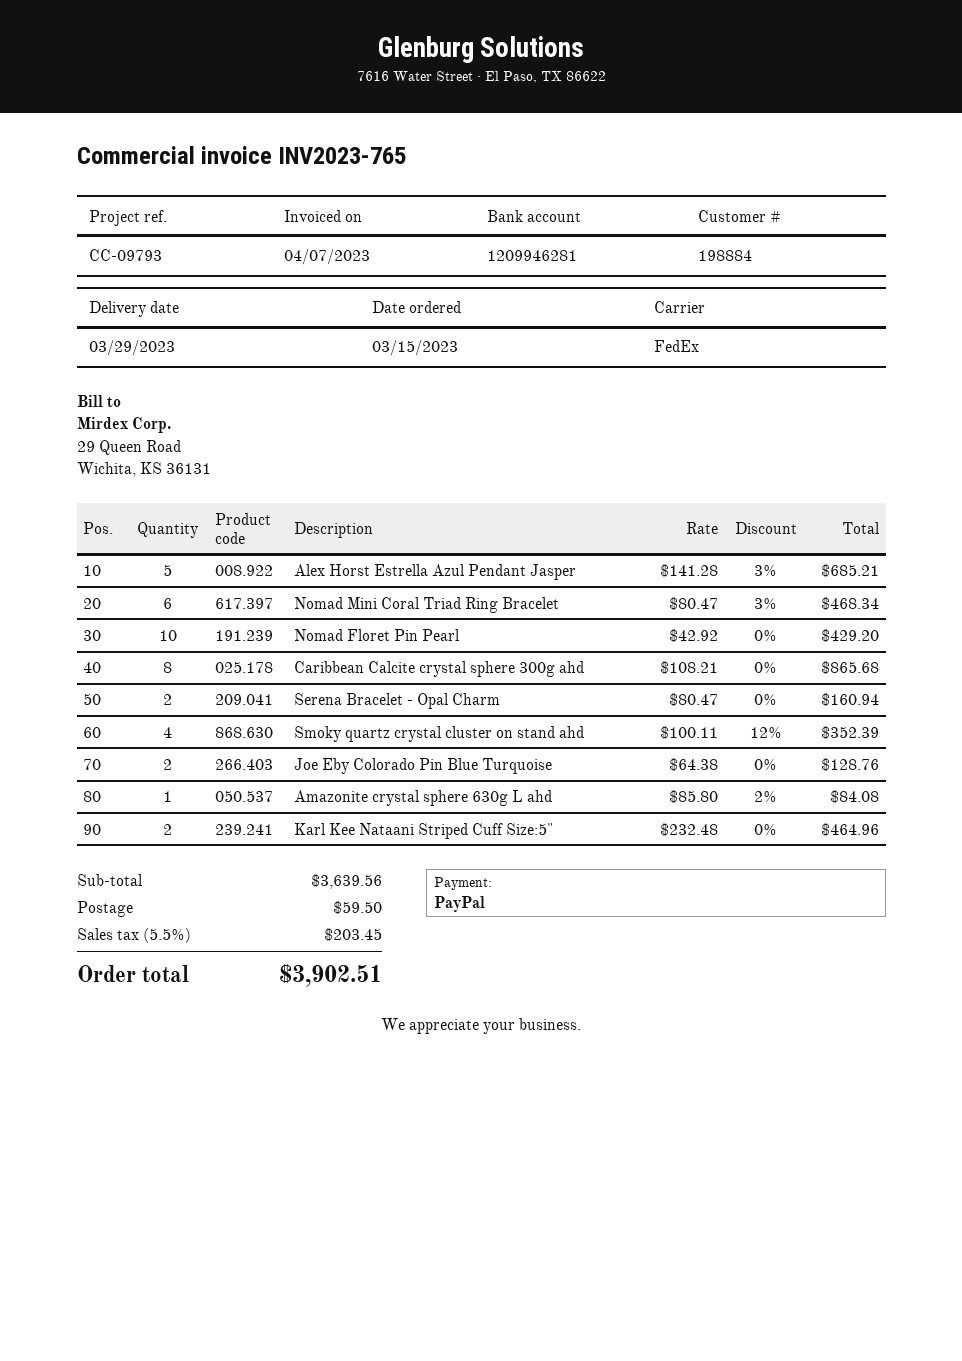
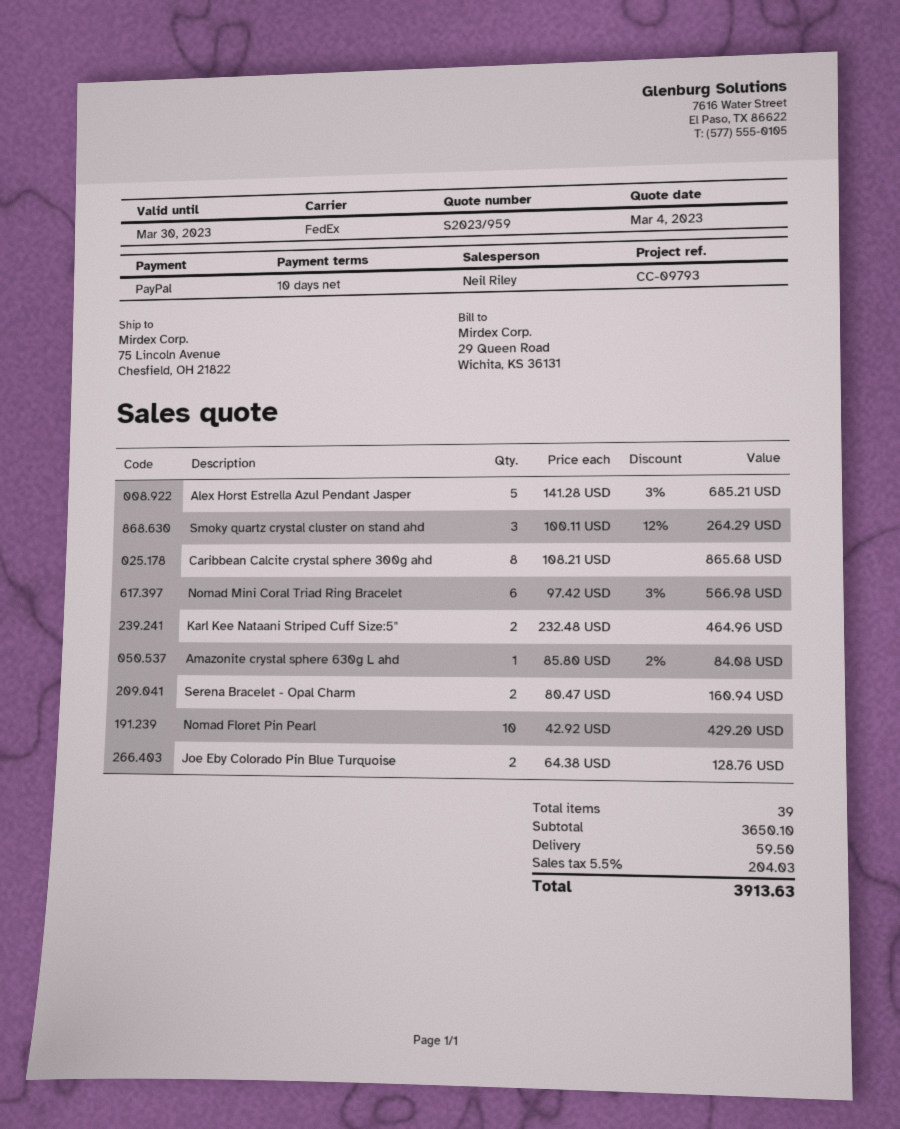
Nomad Mini Coral Triad Ring Bracelet: 6 x 80.47 - 3% = 468.34 -> 6 x 97.42 - 3% = 566.98
Smoky quartz crystal cluster on stand ahd: 4 x 100.11 - 12% = 352.39 -> 3 x 100.11 - 12% = 264.29
subtotal: 3639.56 -> 3650.10
tax: 5.5% = 203.45 -> 5.5% = 204.03
total: 3902.51 -> 3913.63

